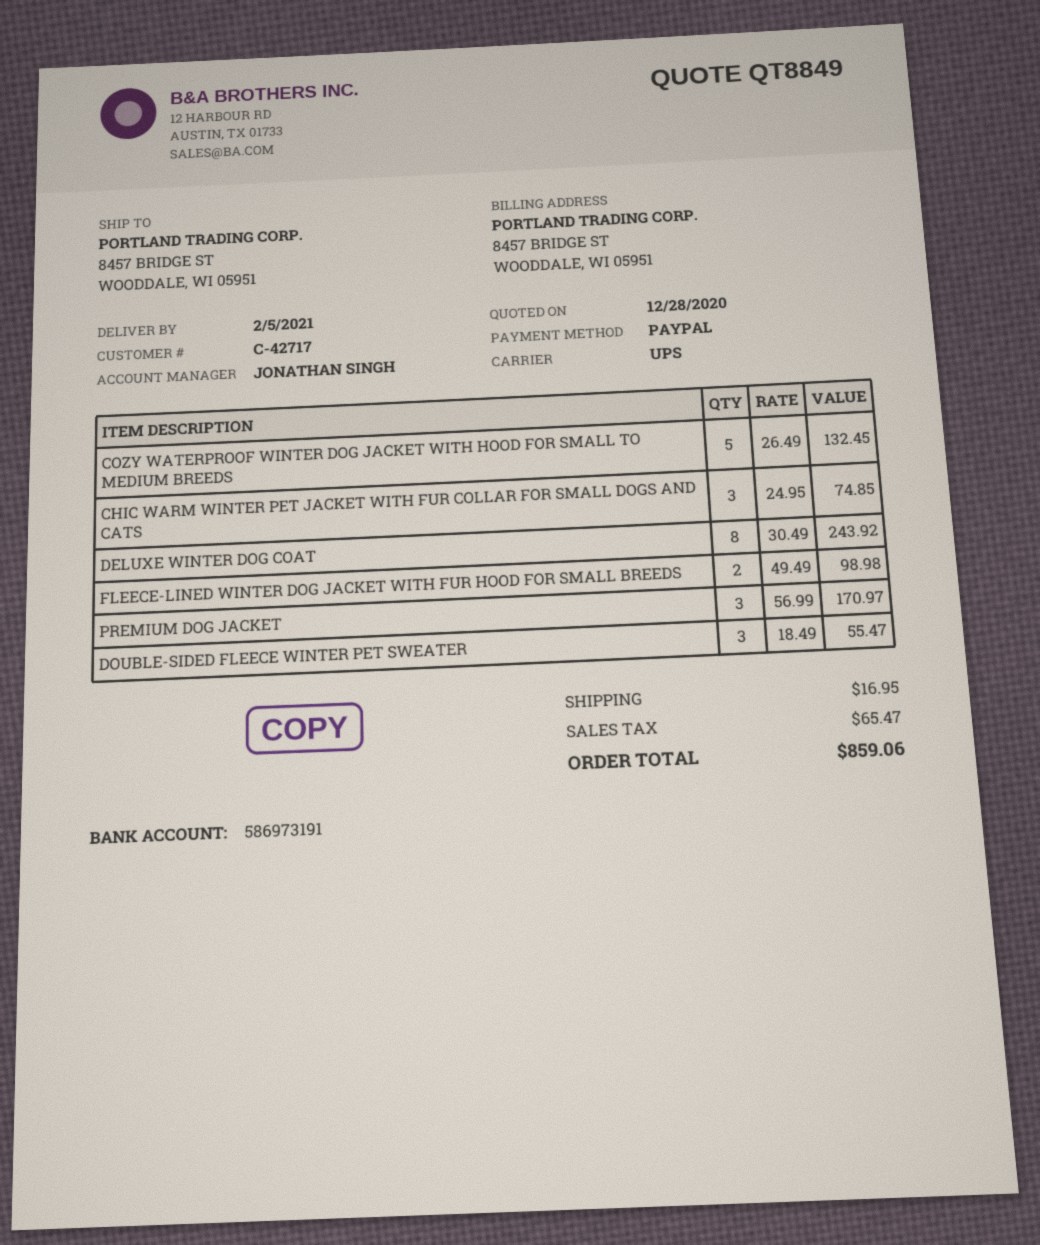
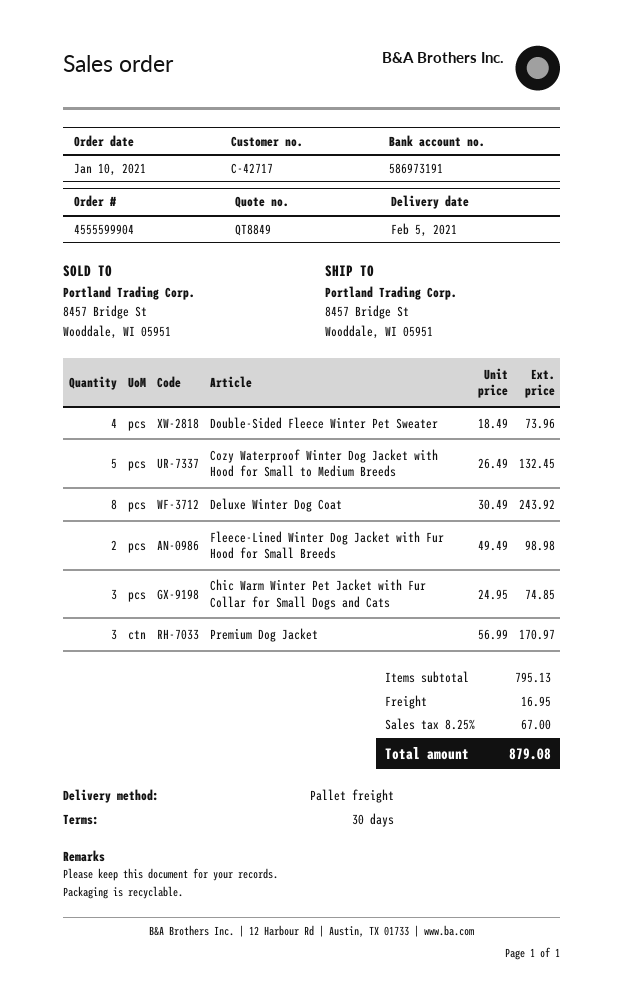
shipping method: UPS -> pallet freight
DOUBLE-SIDED FLEECE WINTER PET SWEATER: 3 x 18.49 = 55.47 -> 4 x 18.49 = 73.96
tax: 65.47 -> 67.00
total: 859.06 -> 879.08

